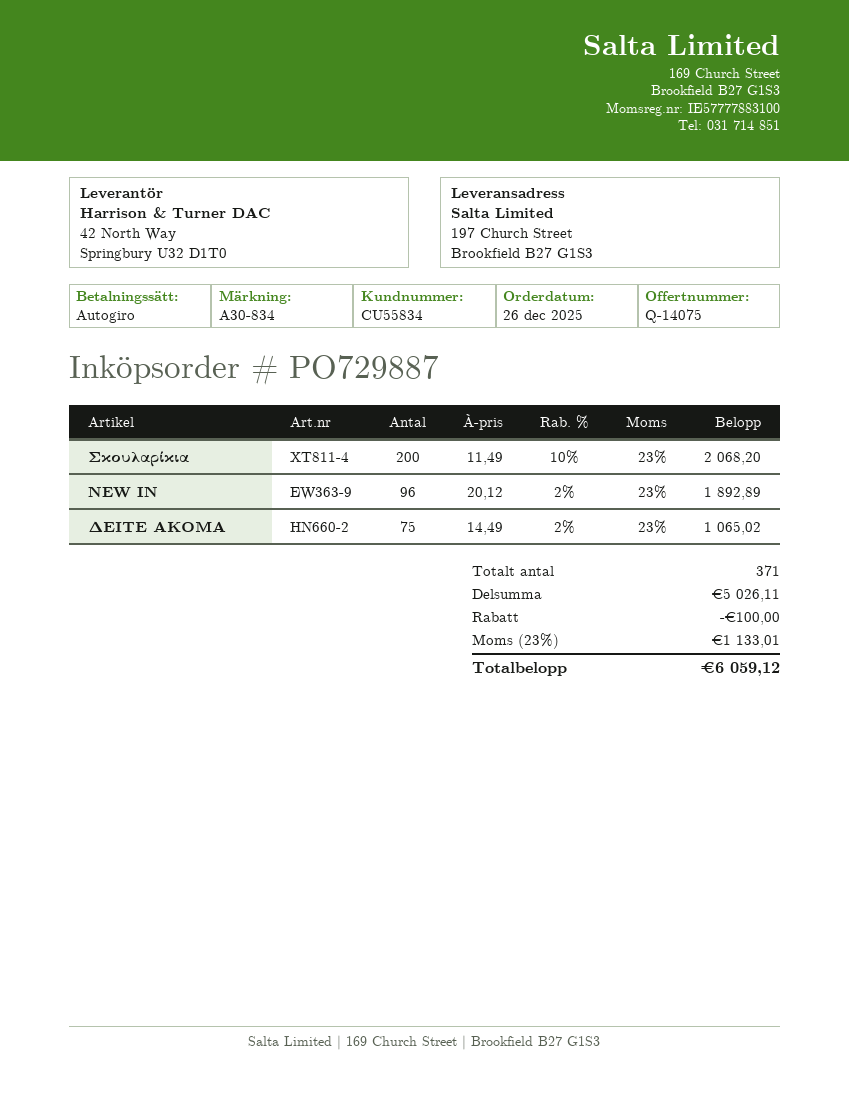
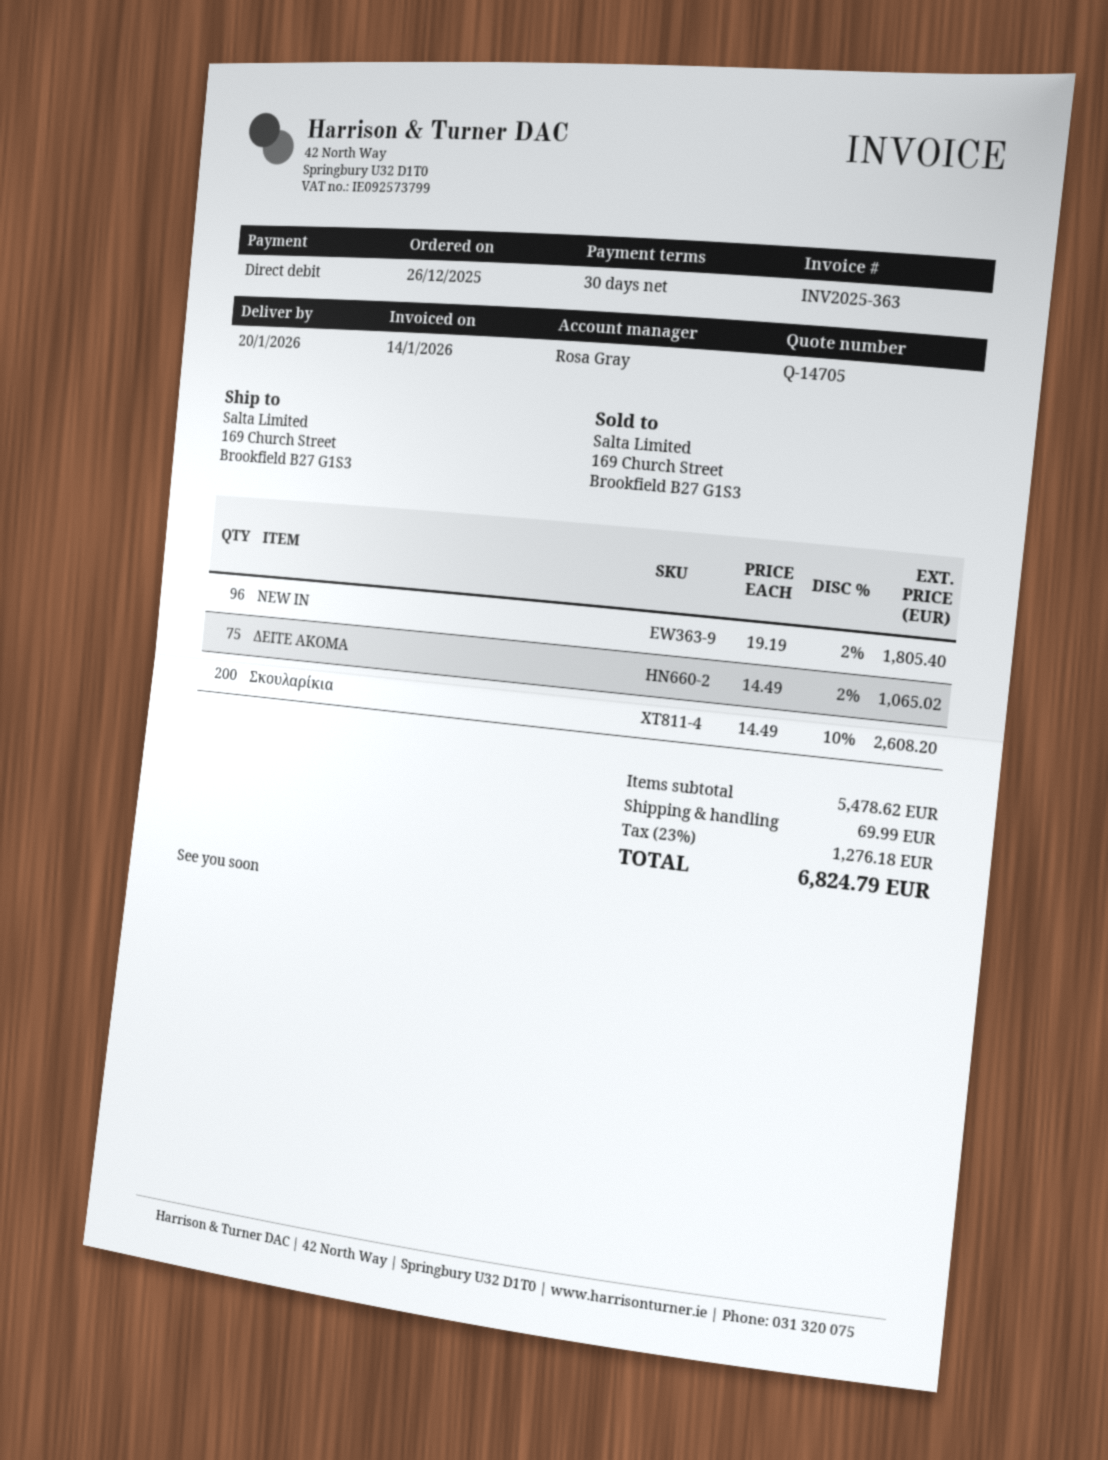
quote number: Q-14075 -> Q-14705
ship to: 197 Church Street, Brookfield B27 G1S3 -> 169 Church Street, Brookfield B27 G1S3
Σκουλαρίκια: 200 x 11.49 - 10% = 2068.20 -> 200 x 14.49 - 10% = 2608.20
NEW IN: 96 x 20.12 - 2% = 1892.89 -> 96 x 19.19 - 2% = 1805.40
subtotal: 5026.11 -> 5478.62
discount: 100.00 -> none
shipping: none -> 69.99
tax: 23% = 1133.01 -> 23% = 1276.18
total: 6059.12 -> 6824.79

